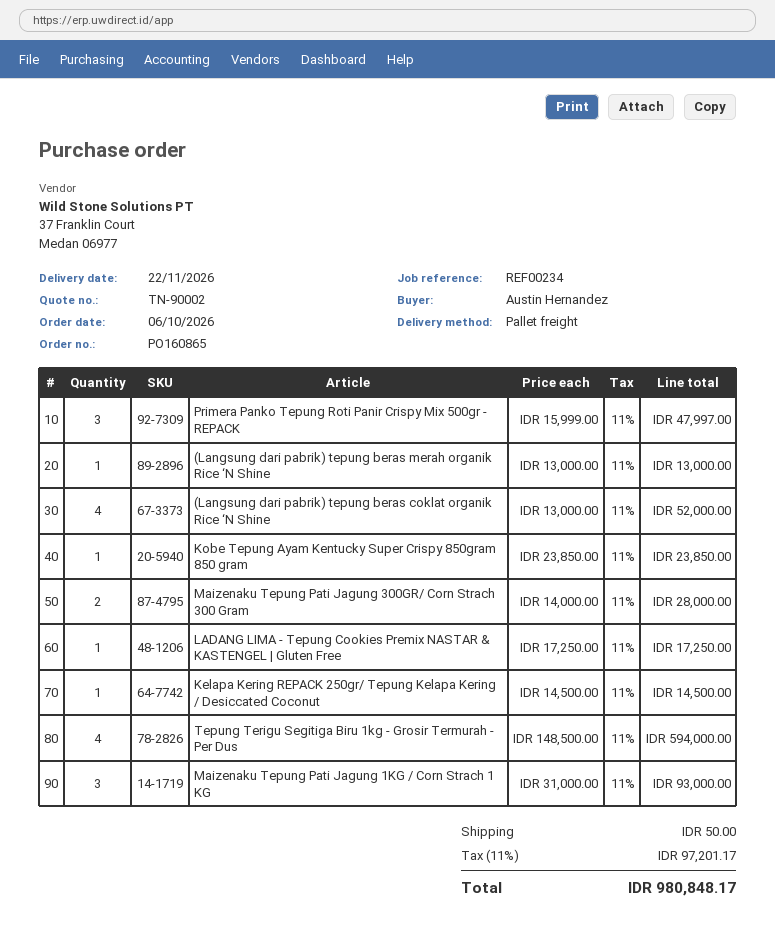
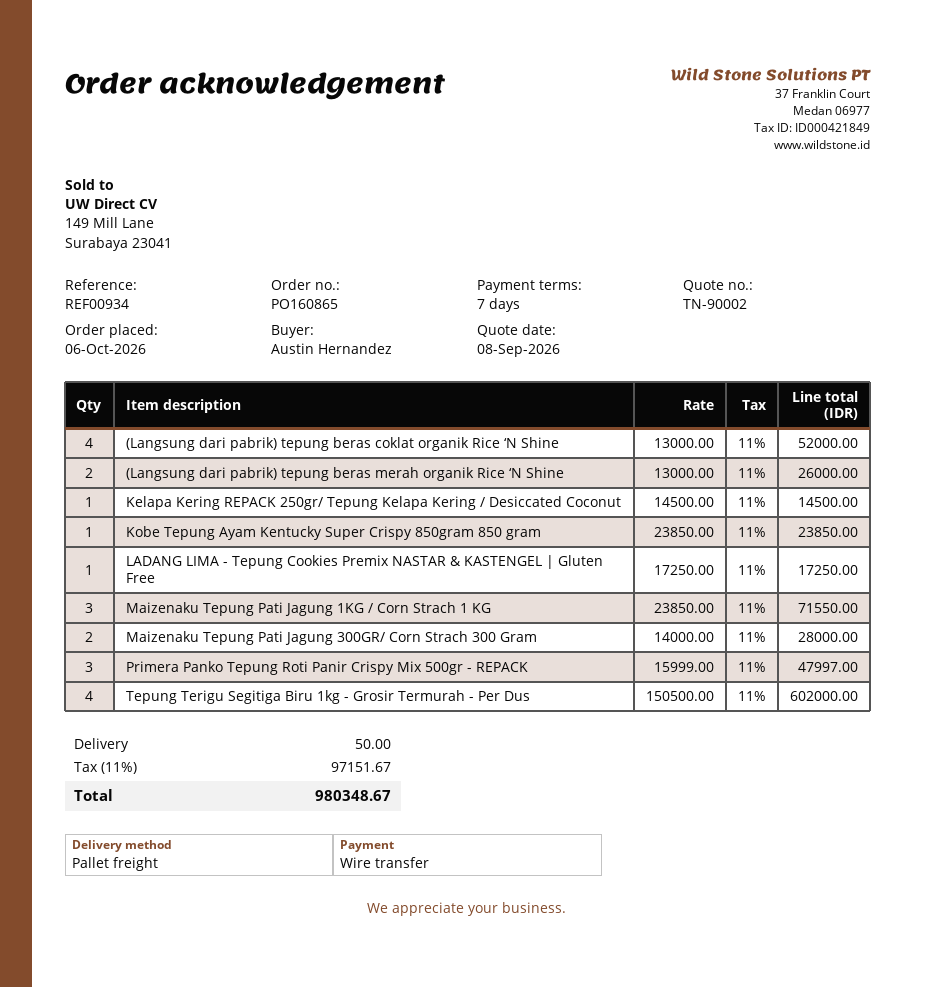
reference: REF00234 -> REF00934
(Langsung dari pabrik) tepung beras merah organik Rice ‘N Shine: 1 x 13000.00 = 13000.00 -> 2 x 13000.00 = 26000.00
Tepung Terigu Segitiga Biru 1kg - Grosir Termurah - Per Dus: 4 x 148500.00 = 594000.00 -> 4 x 150500.00 = 602000.00
Maizenaku Tepung Pati Jagung 1KG / Corn Strach 1 KG: 3 x 31000.00 = 93000.00 -> 3 x 23850.00 = 71550.00
tax: 11% = 97201.17 -> 11% = 97151.67
total: 980848.17 -> 980348.67

